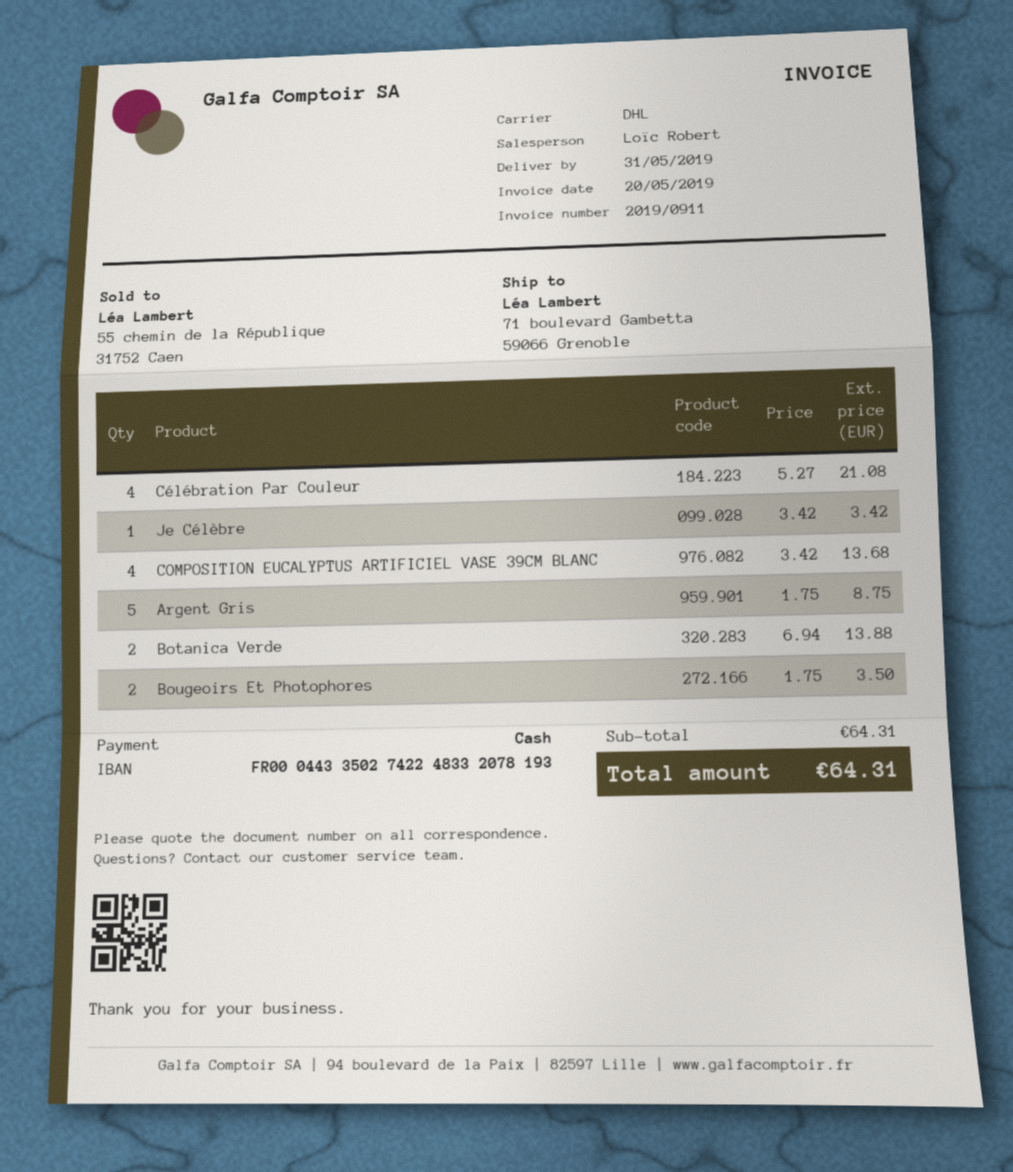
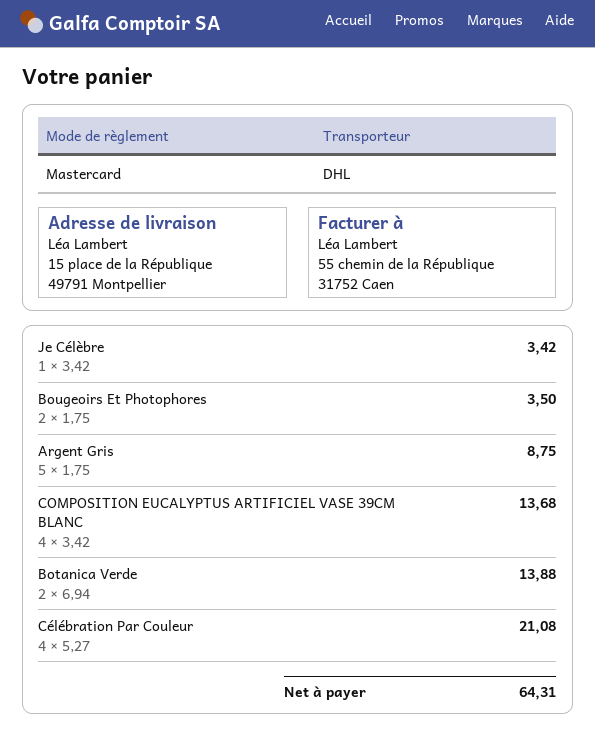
payment method: cash -> Mastercard
ship to: 71 boulevard Gambetta, 59066 Grenoble -> 15 place de la République, 49791 Montpellier

